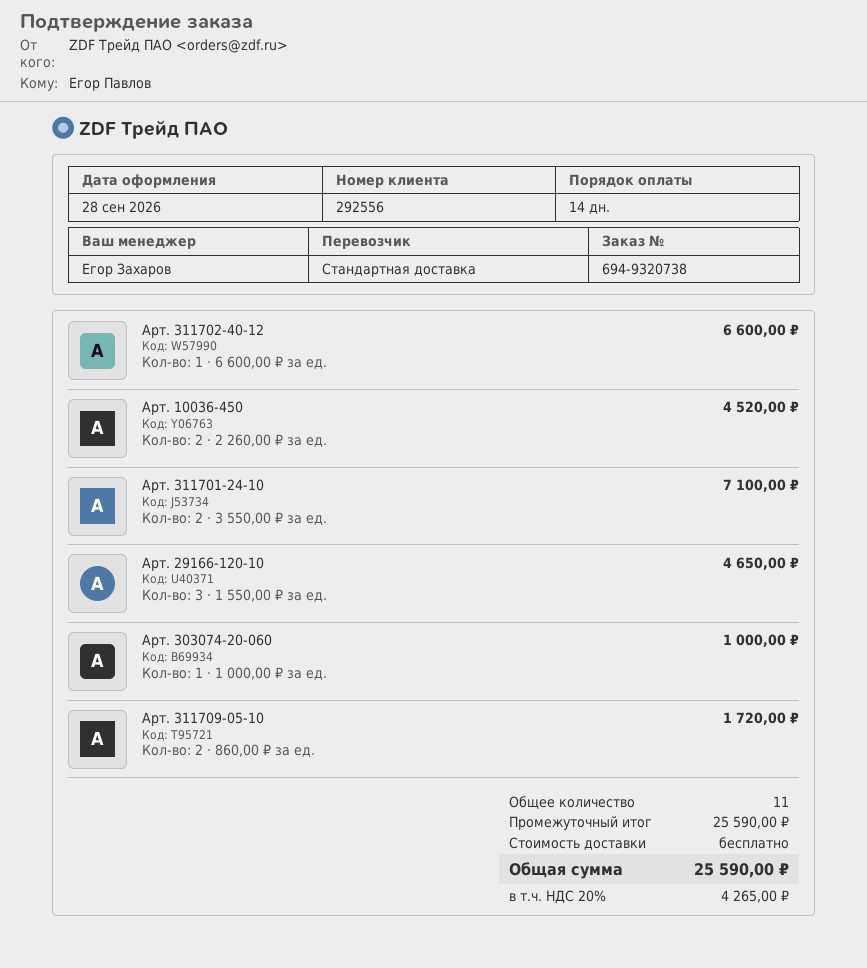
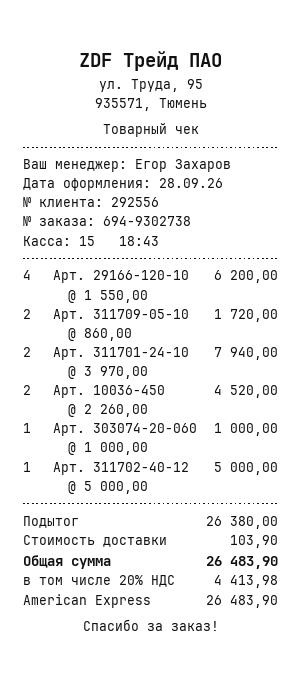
order number: 694-9320738 -> 694-9302738
Арт. 311702-40-12: 1 x 6600.00 = 6600.00 -> 1 x 5000.00 = 5000.00
Арт. 311701-24-10: 2 x 3550.00 = 7100.00 -> 2 x 3970.00 = 7940.00
Арт. 29166-120-10: 3 x 1550.00 = 4650.00 -> 4 x 1550.00 = 6200.00
subtotal: 25590.00 -> 26380.00
shipping: 0.00 -> 103.90
tax: 20% = 4265.00 -> 20% = 4413.98
total: 25590.00 -> 26483.90

